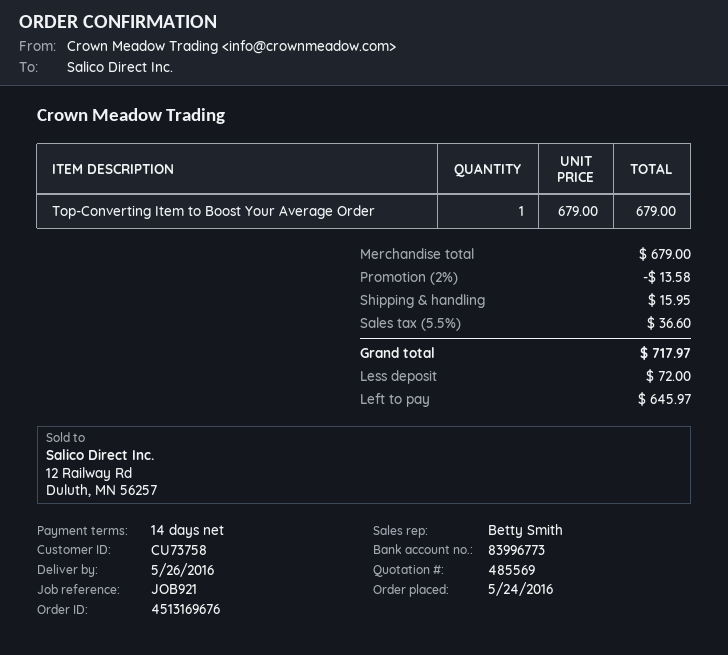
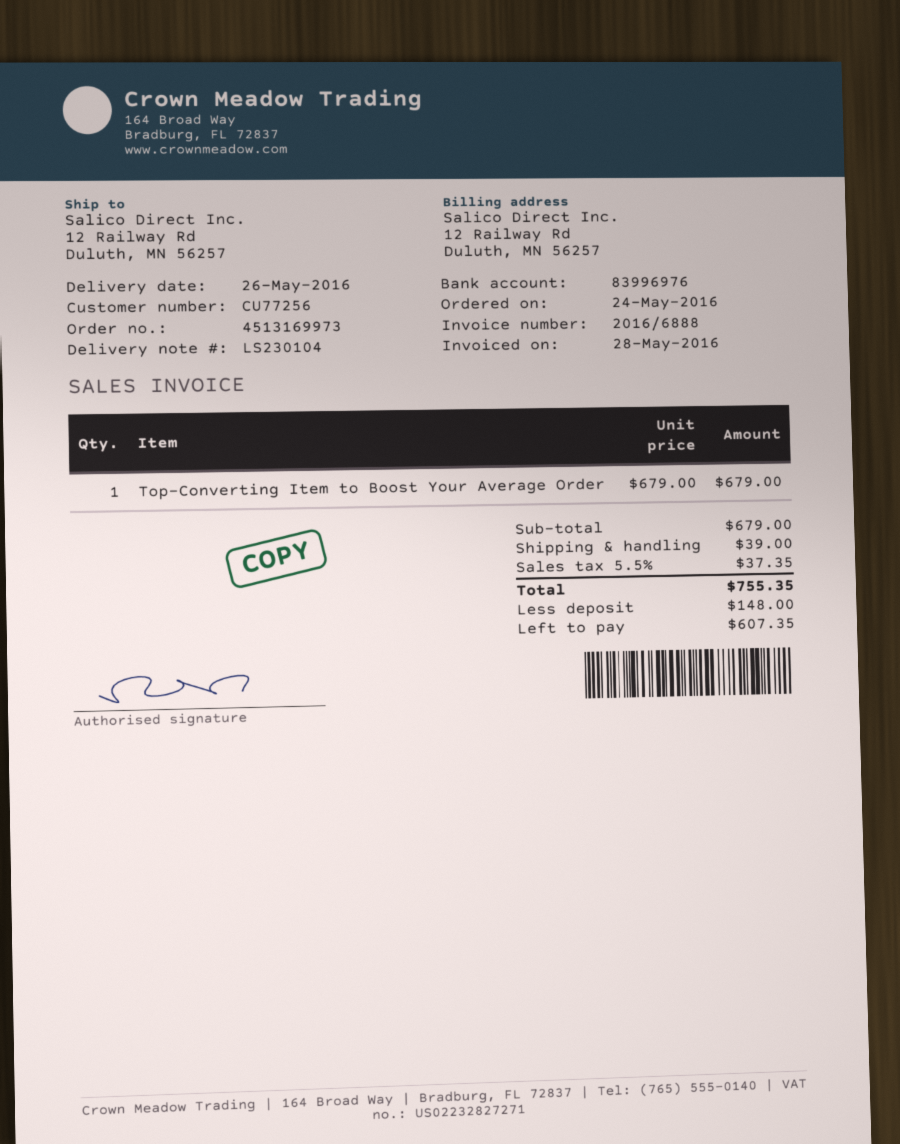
order number: 4513169676 -> 4513169973
customer number: CU73758 -> CU77256
bank account: 83996773 -> 83996976
discount: 2% = 13.58 -> none
shipping: 15.95 -> 39.00
tax: 5.5% = 36.60 -> 5.5% = 37.35
total: 717.97 -> 755.35
deposit: 72.00 -> 148.00
balance: 645.97 -> 607.35

